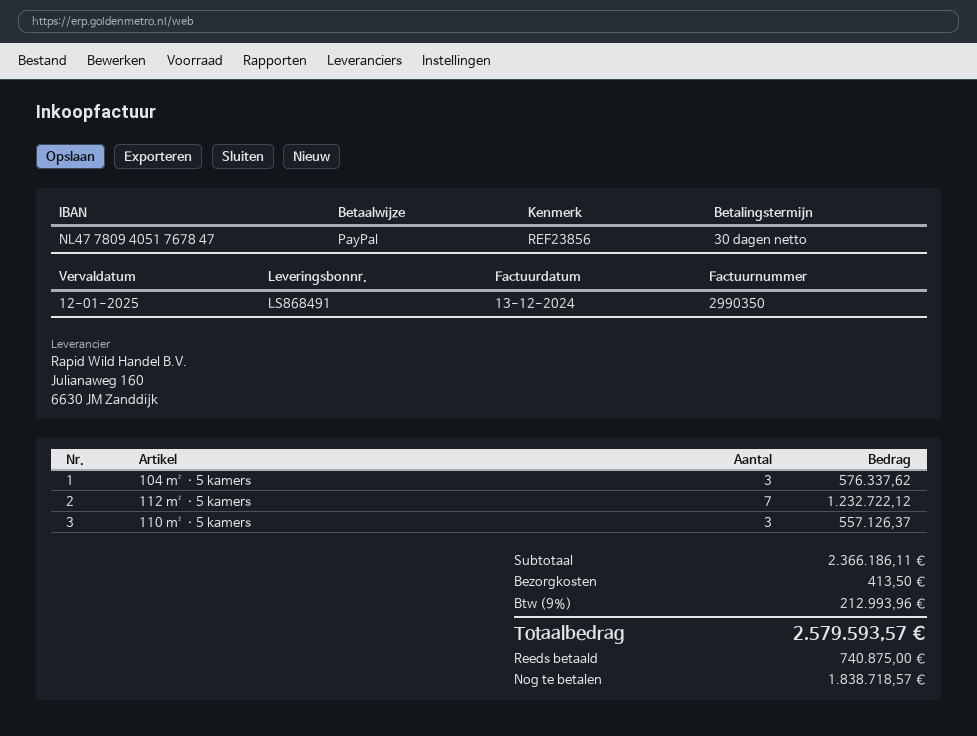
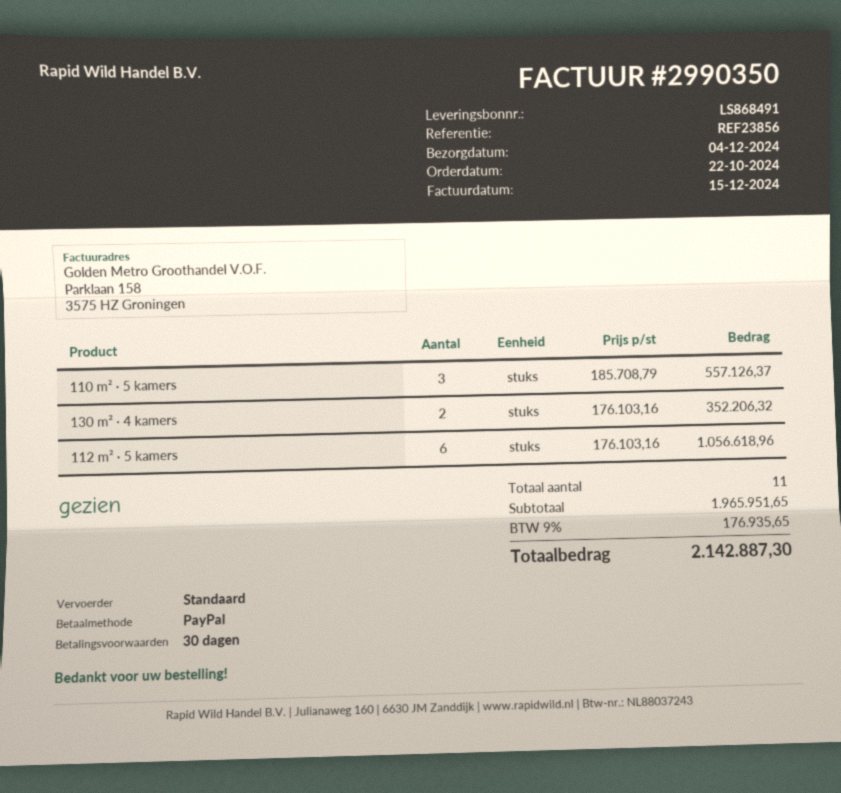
invoice date: 2024-12-13 -> 2024-12-15
104 m² · 5 kamers: 3 for 576337.62 -> none
112 m² · 5 kamers: 7 for 1232722.12 -> 6 for 1056618.96
130 m² · 4 kamers: none -> 2 for 352206.32
subtotal: 2366186.11 -> 1965951.65
shipping: 413.50 -> none
tax: 9% = 212993.96 -> 9% = 176935.65
total: 2579593.57 -> 2142887.30

